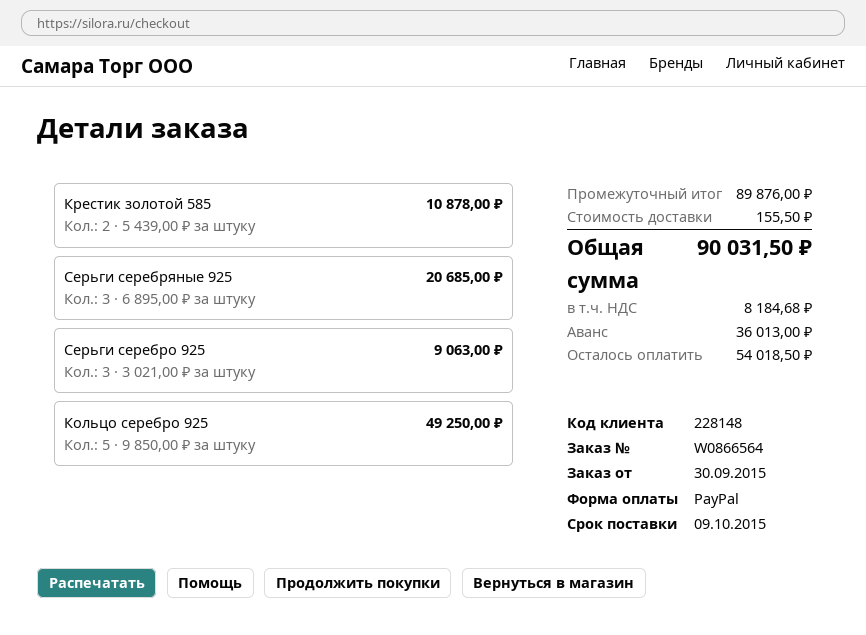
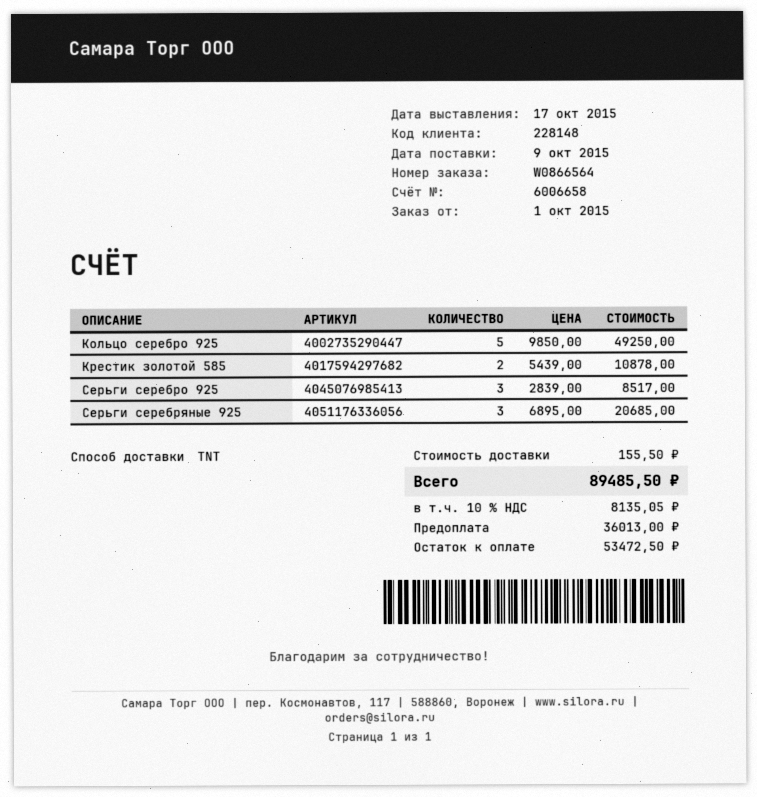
order date: 2015-09-30 -> 2015-10-01
Серьги серебро 925: 3 x 3021.00 = 9063.00 -> 3 x 2839.00 = 8517.00
tax: 8184.68 -> 8135.05
total: 90031.50 -> 89485.50
balance: 54018.50 -> 53472.50

